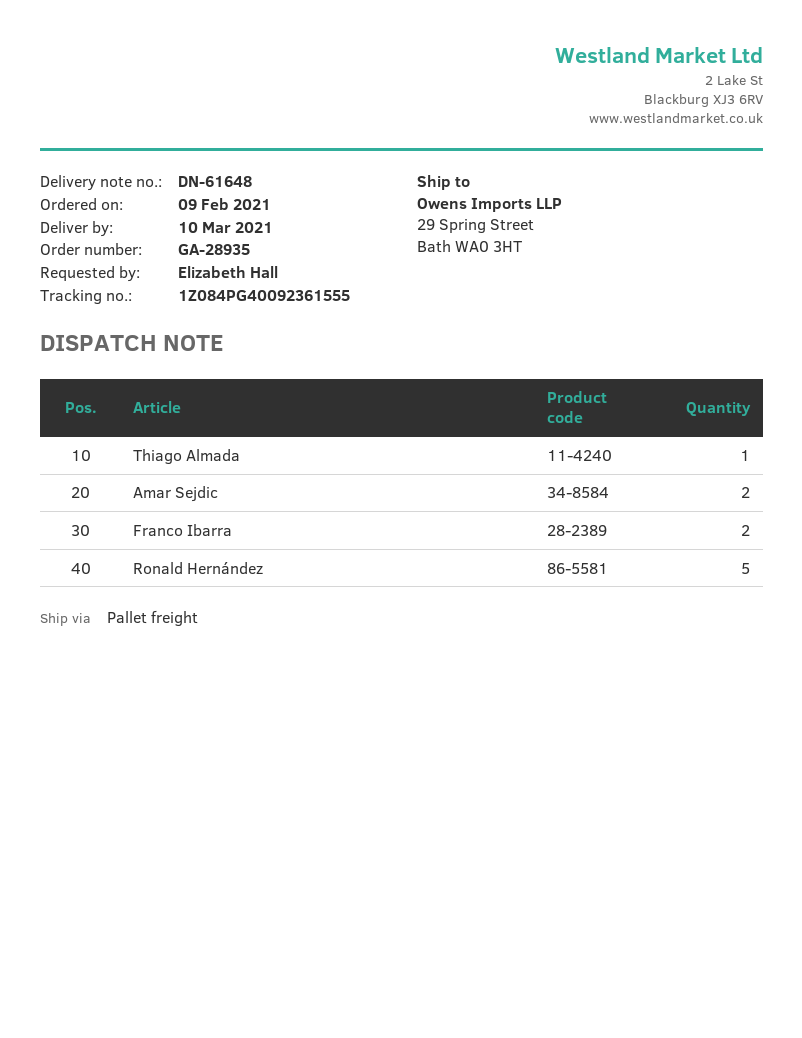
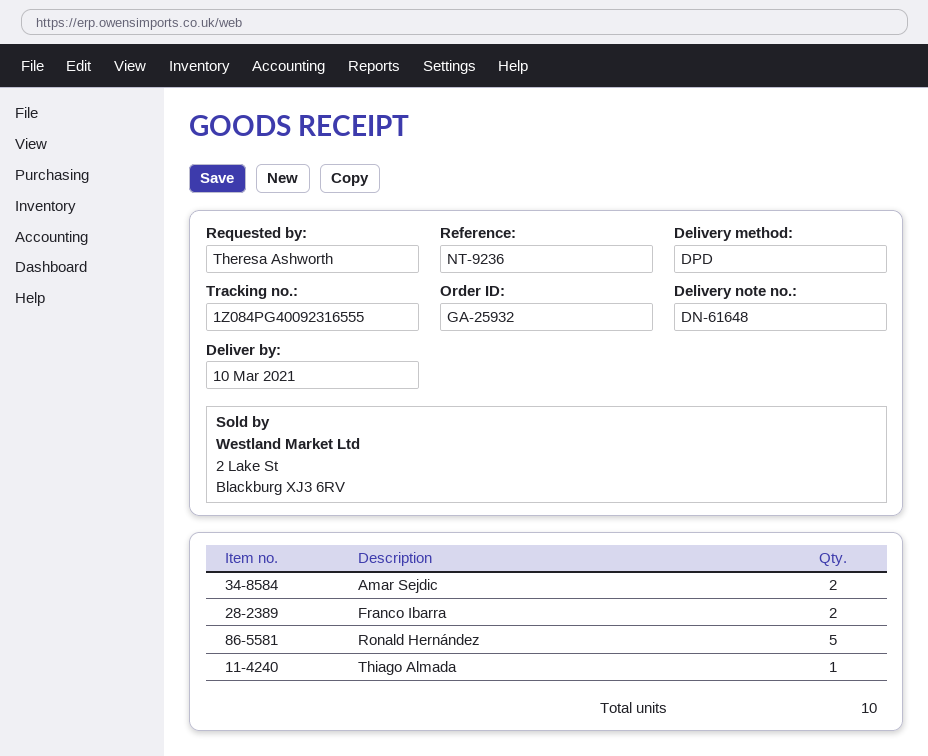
order number: GA-28935 -> GA-25932
ordered by: Elizabeth Hall -> Theresa Ashworth
shipping method: pallet freight -> DPD
tracking number: 1Z084PG40092361555 -> 1Z084PG40092316555

